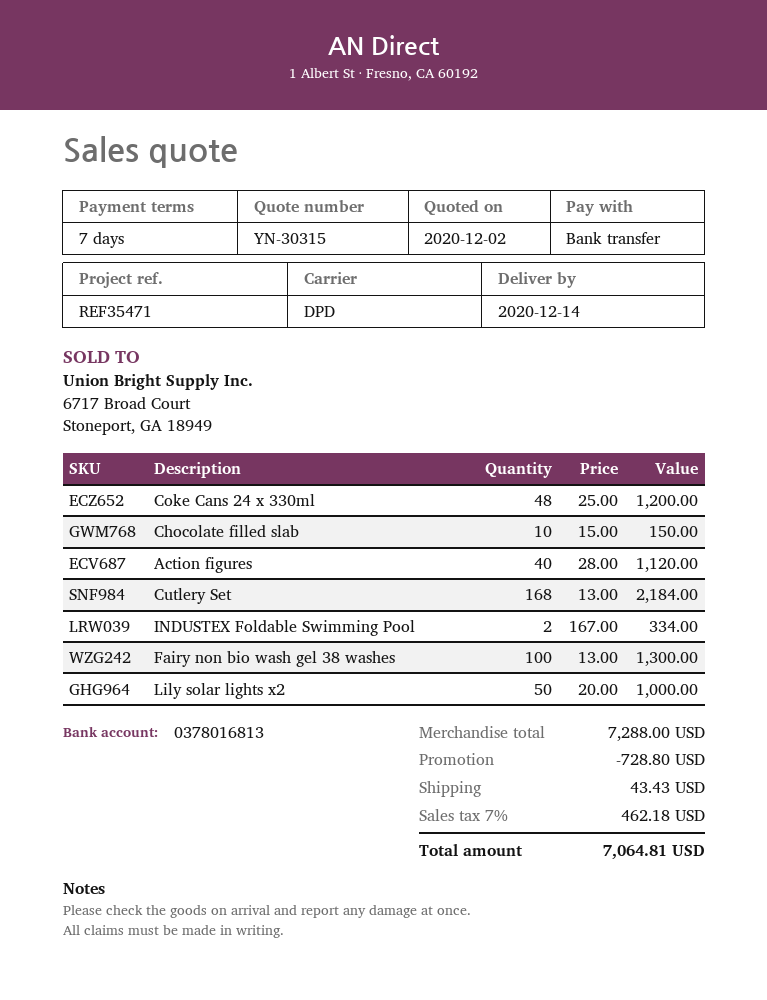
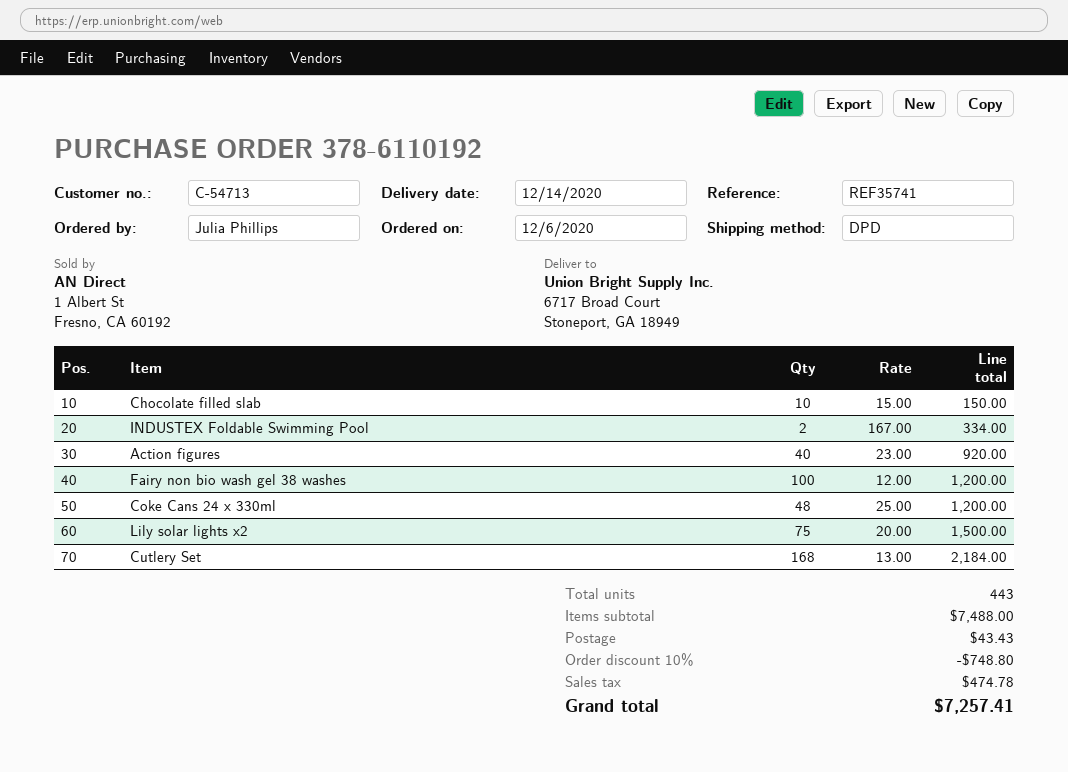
reference: REF35471 -> REF35741
Action figures: 40 x 28.00 = 1120.00 -> 40 x 23.00 = 920.00
Fairy non bio wash gel 38 washes: 100 x 13.00 = 1300.00 -> 100 x 12.00 = 1200.00
Lily solar lights x2: 50 x 20.00 = 1000.00 -> 75 x 20.00 = 1500.00
subtotal: 7288.00 -> 7488.00
discount: 728.80 -> 748.80
tax: 462.18 -> 474.78
total: 7064.81 -> 7257.41

